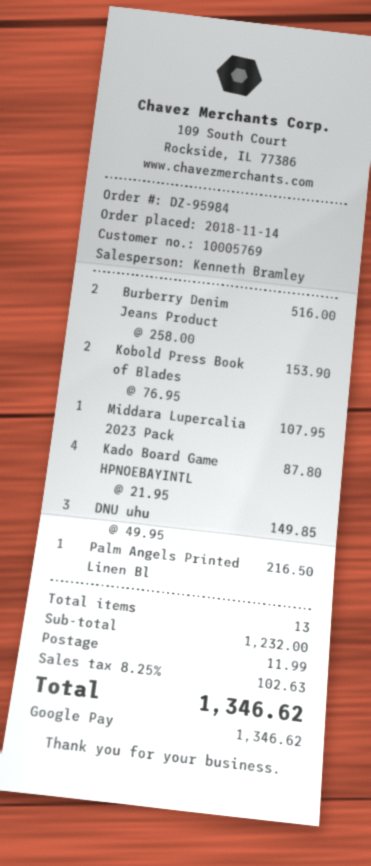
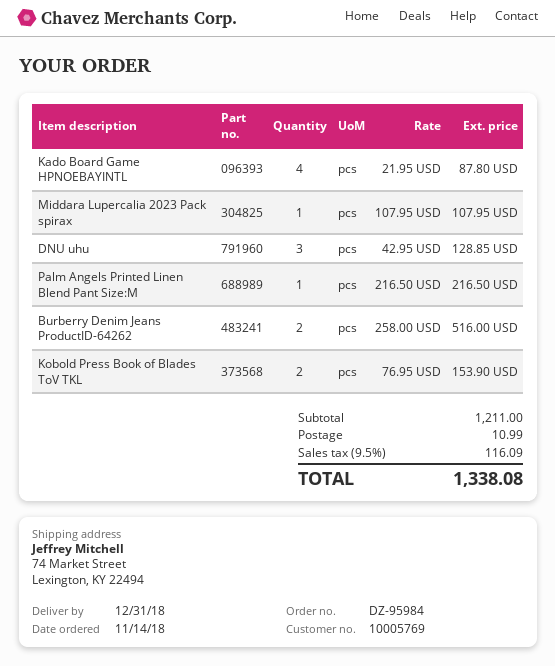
DNU uhu: 3 x 49.95 = 149.85 -> 3 x 42.95 = 128.85
subtotal: 1232.00 -> 1211.00
shipping: 11.99 -> 10.99
tax: 8.25% = 102.63 -> 9.5% = 116.09
total: 1346.62 -> 1338.08

